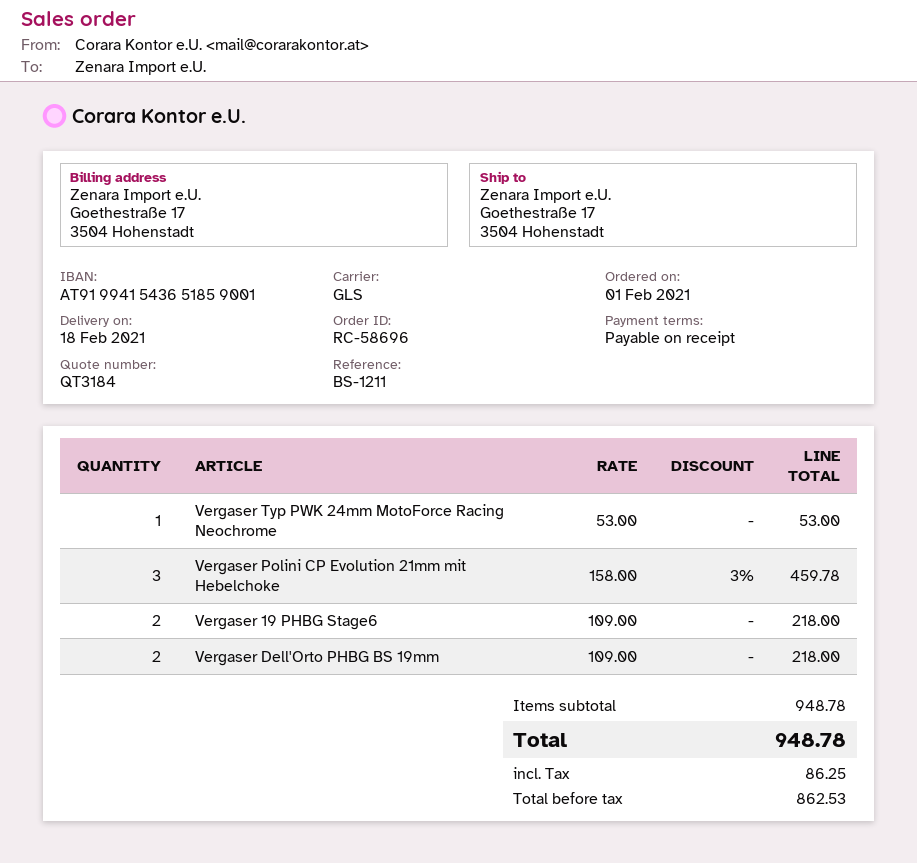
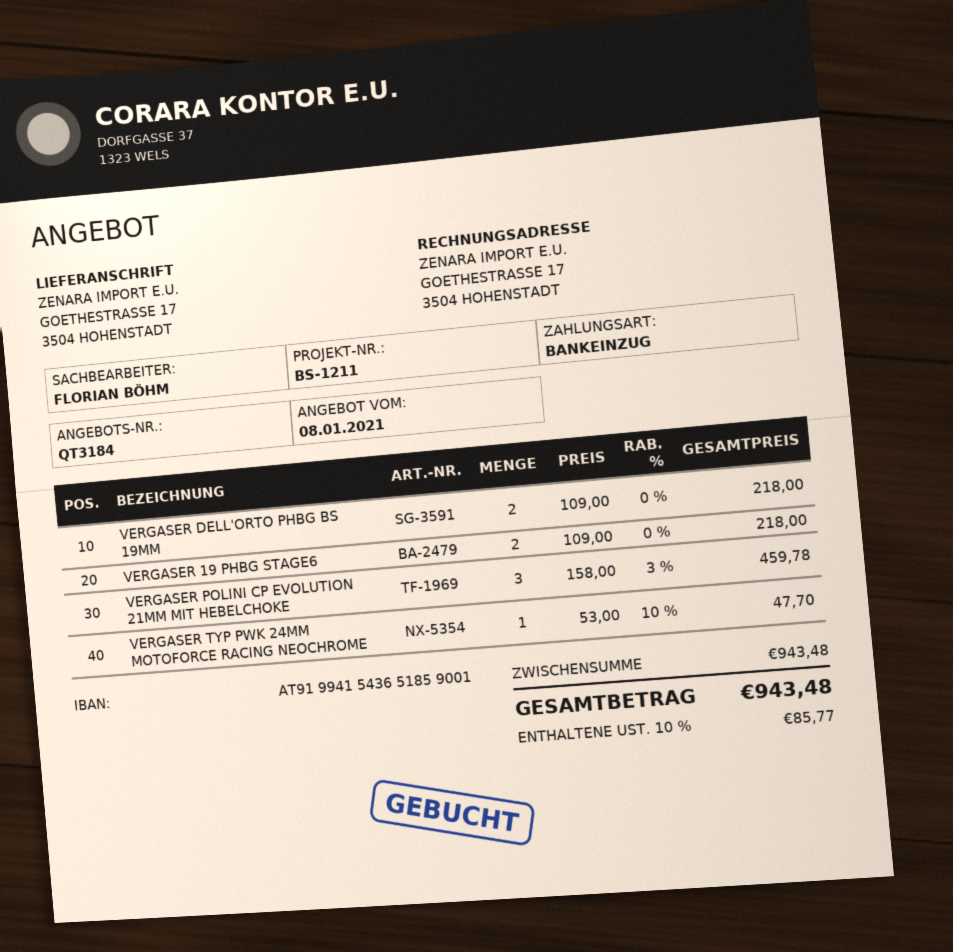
Vergaser Typ PWK 24mm MotoForce Racing Neochrome: 1 x 53.00 = 53.00 -> 1 x 53.00 - 10% = 47.70
subtotal: 948.78 -> 943.48
tax: 86.25 -> 85.77
total: 948.78 -> 943.48

